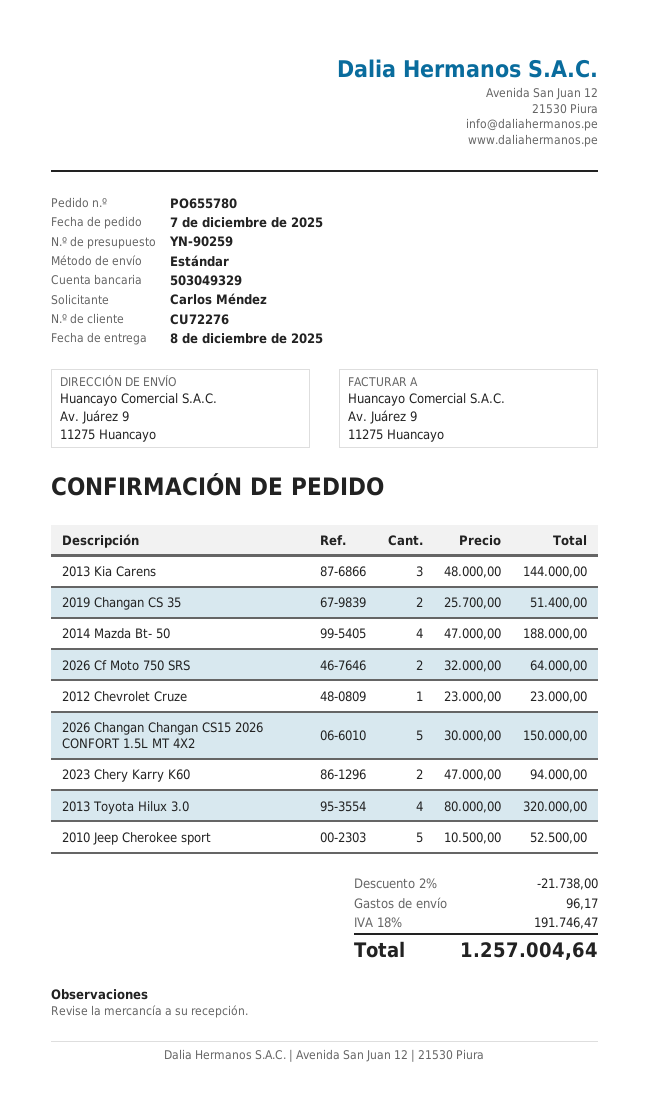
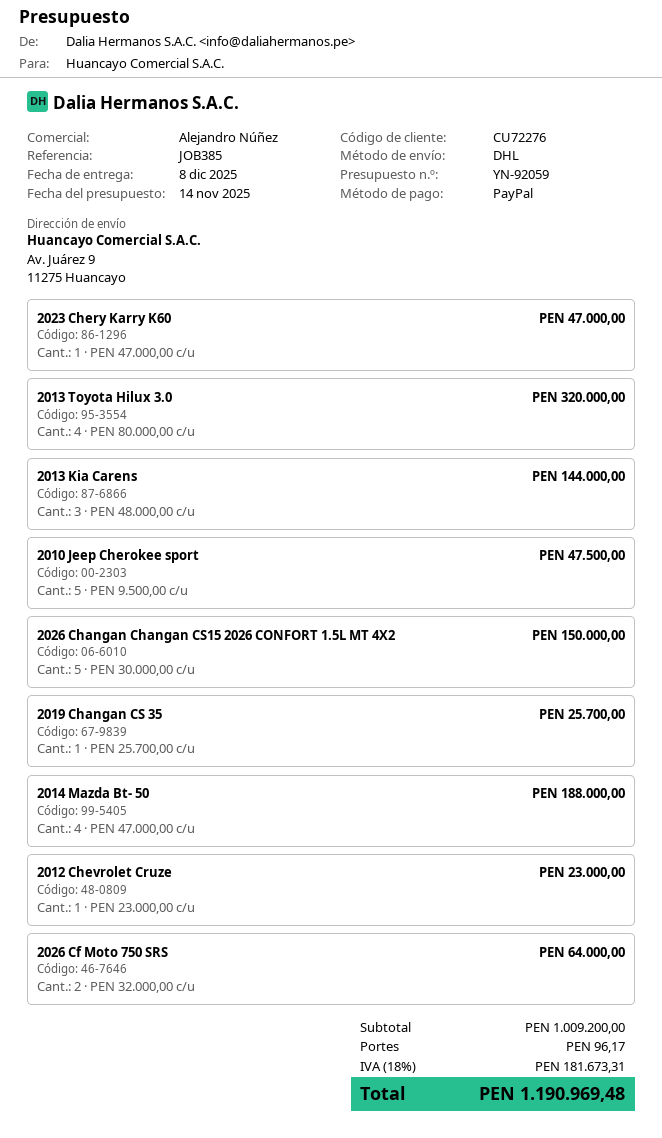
quote number: YN-90259 -> YN-92059
shipping method: standard -> DHL
2019 Changan CS 35: 2 x 25700.00 = 51400.00 -> 1 x 25700.00 = 25700.00
2023 Chery Karry K60: 2 x 47000.00 = 94000.00 -> 1 x 47000.00 = 47000.00
2010 Jeep Cherokee sport: 5 x 10500.00 = 52500.00 -> 5 x 9500.00 = 47500.00
discount: 2% = 21738.00 -> none
tax: 18% = 191746.47 -> 18% = 181673.31
total: 1257004.64 -> 1190969.48

